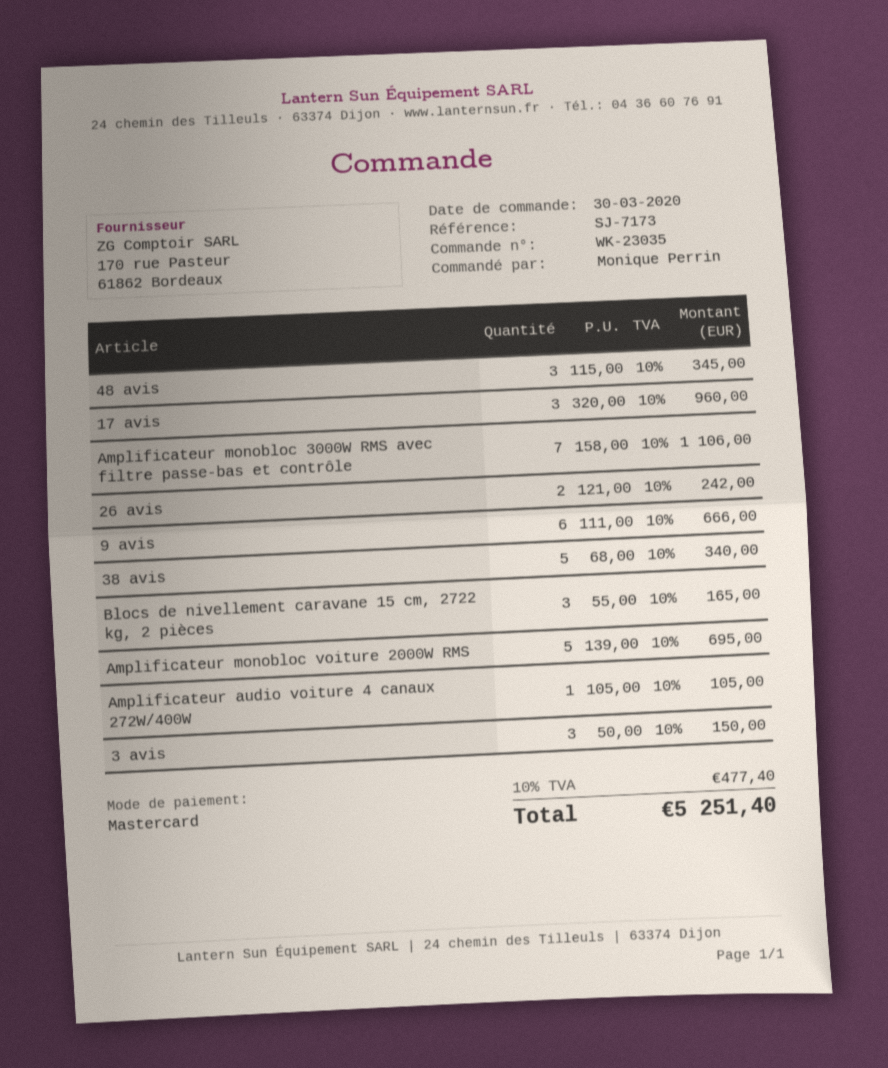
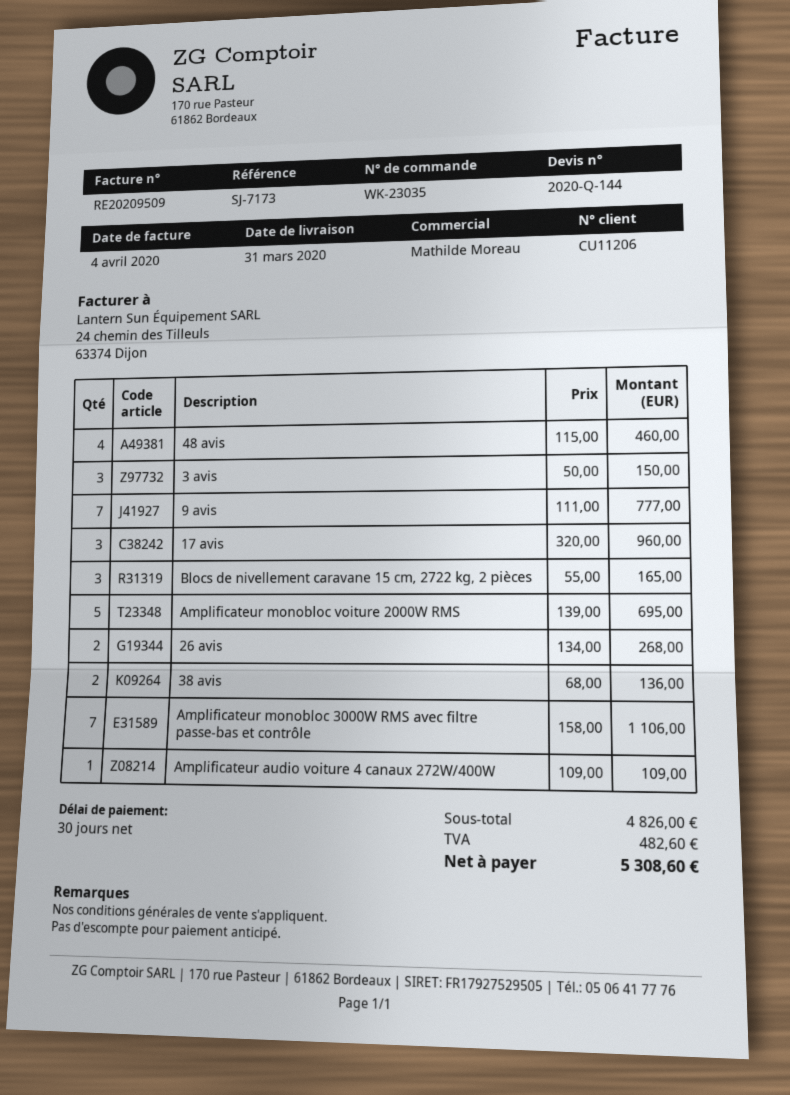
48 avis: 3 x 115.00 = 345.00 -> 4 x 115.00 = 460.00
26 avis: 2 x 121.00 = 242.00 -> 2 x 134.00 = 268.00
9 avis: 6 x 111.00 = 666.00 -> 7 x 111.00 = 777.00
38 avis: 5 x 68.00 = 340.00 -> 2 x 68.00 = 136.00
Amplificateur audio voiture 4 canaux 272W/400W: 1 x 105.00 = 105.00 -> 1 x 109.00 = 109.00
tax: 477.40 -> 482.60
total: 5251.40 -> 5308.60

